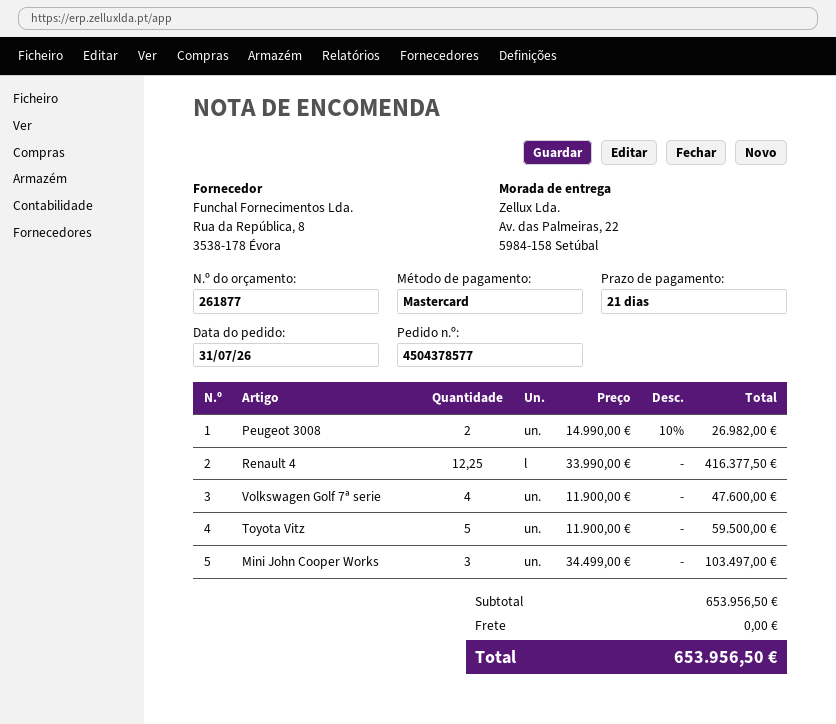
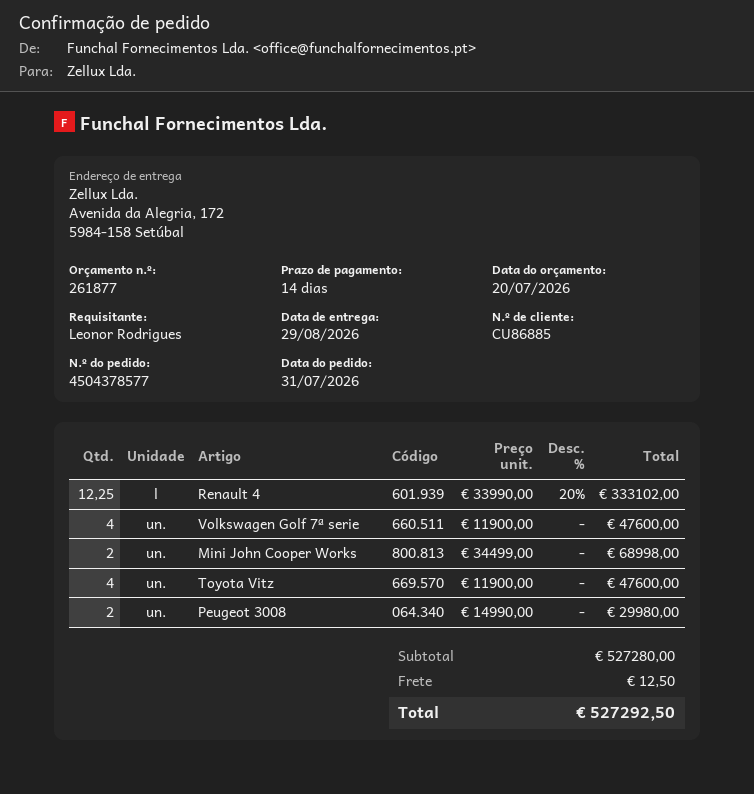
payment terms: 21 days -> 14 days
ship to: Av. das Palmeiras, 22, 5984-158 Setúbal -> Avenida da Alegria, 172, 5984-158 Setúbal
Peugeot 3008: 2 x 14990.00 - 10% = 26982.00 -> 2 x 14990.00 = 29980.00
Renault 4: 12.25 x 33990.00 = 416377.50 -> 12.25 x 33990.00 - 20% = 333102.00
Toyota Vitz: 5 x 11900.00 = 59500.00 -> 4 x 11900.00 = 47600.00
Mini John Cooper Works: 3 x 34499.00 = 103497.00 -> 2 x 34499.00 = 68998.00
subtotal: 653956.50 -> 527280.00
shipping: 0.00 -> 12.50
total: 653956.50 -> 527292.50

